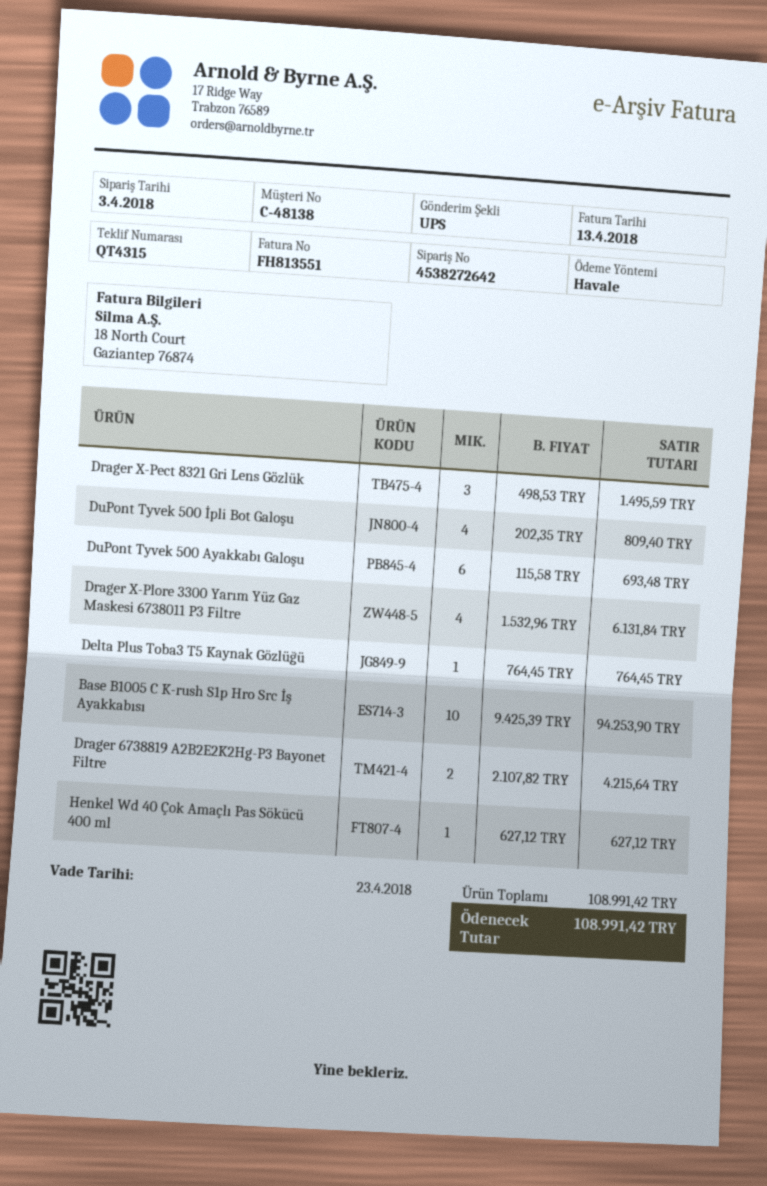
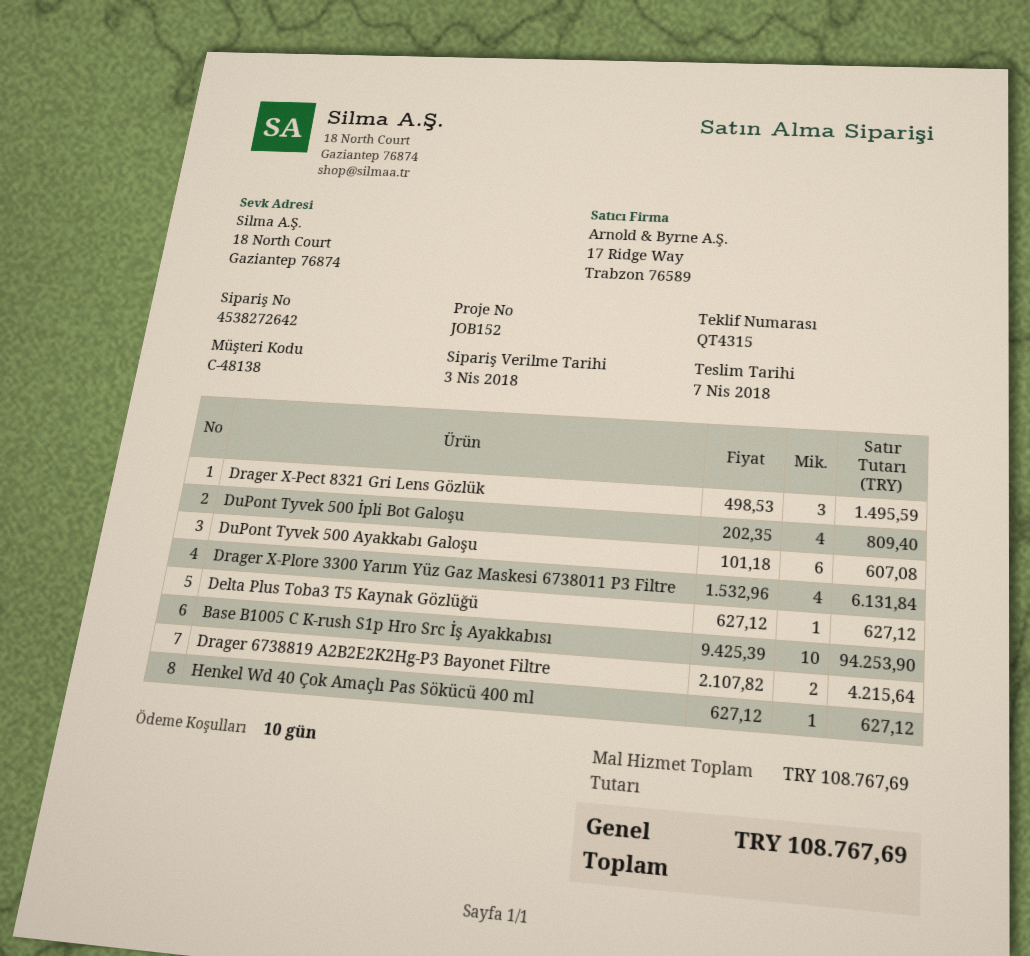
DuPont Tyvek 500 Ayakkabı Galoşu: 6 x 115.58 = 693.48 -> 6 x 101.18 = 607.08
Delta Plus Toba3 T5 Kaynak Gözlüğü: 1 x 764.45 = 764.45 -> 1 x 627.12 = 627.12
subtotal: 108991.42 -> 108767.69
total: 108991.42 -> 108767.69

